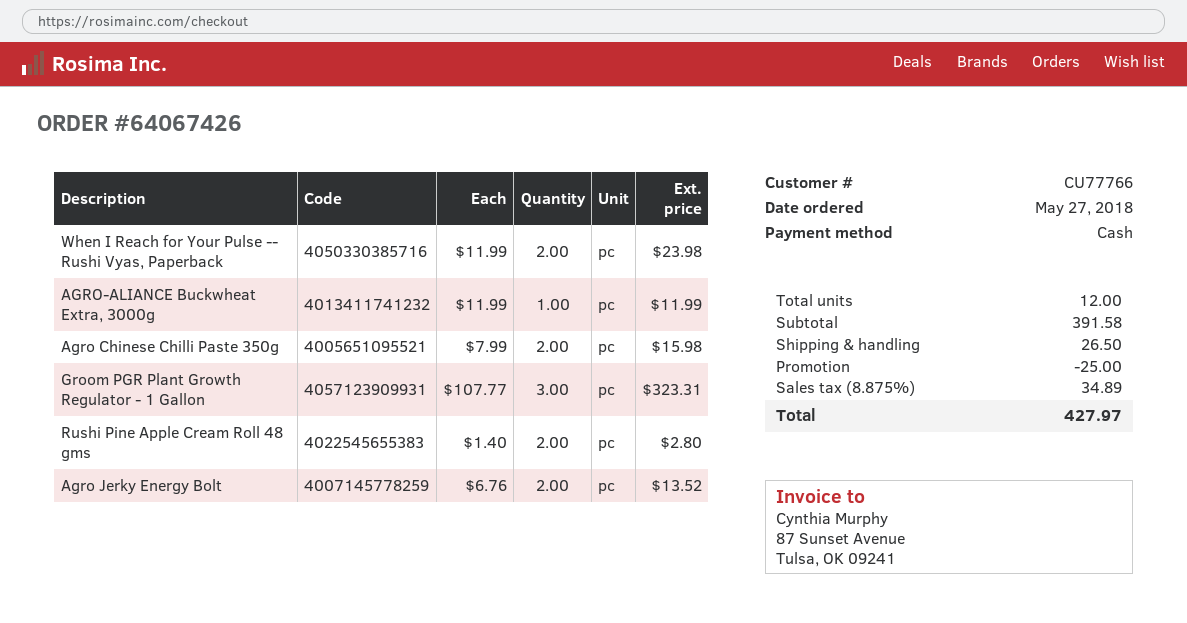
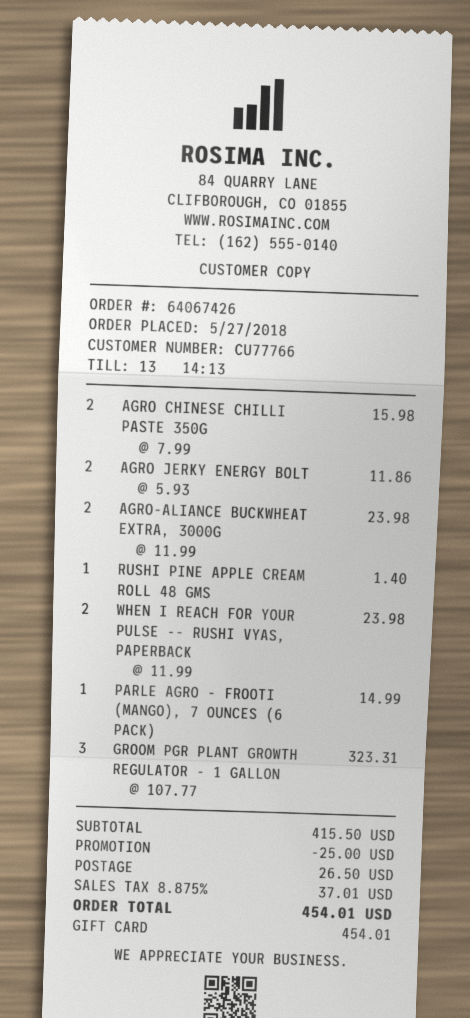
payment method: cash -> gift card
AGRO-ALIANCE Buckwheat Extra, 3000g: 1 x 11.99 = 11.99 -> 2 x 11.99 = 23.98
Rushi Pine Apple Cream Roll 48 gms: 2 x 1.40 = 2.80 -> 1 x 1.40 = 1.40
Agro Jerky Energy Bolt: 2 x 6.76 = 13.52 -> 2 x 5.93 = 11.86
PARLE AGRO - FROOTI (MANGO), 7 OUNCES (6 PACK): none -> 1 x 14.99 = 14.99
subtotal: 391.58 -> 415.50
tax: 8.875% = 34.89 -> 8.875% = 37.01
total: 427.97 -> 454.01

